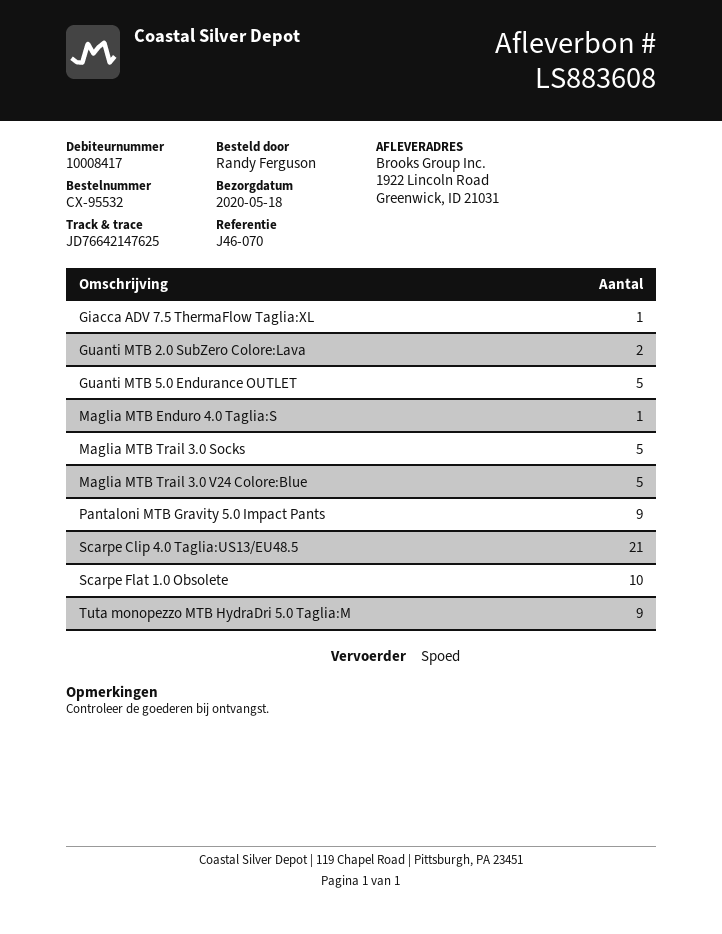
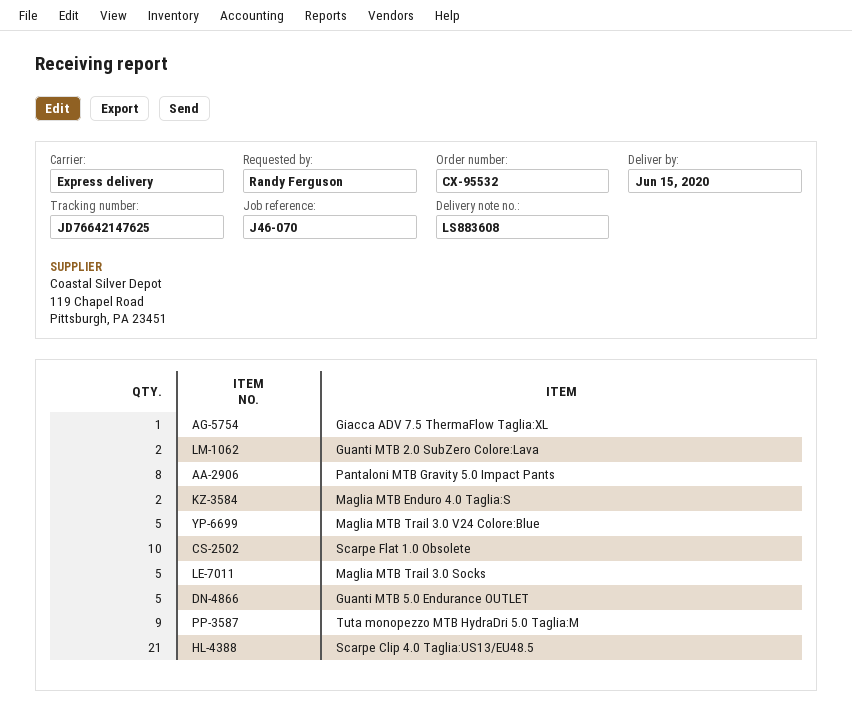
delivery date: 2020-05-18 -> 2020-06-15
Maglia MTB Enduro 4.0 Taglia:S: 1 -> 2
Pantaloni MTB Gravity 5.0 Impact Pants: 9 -> 8

